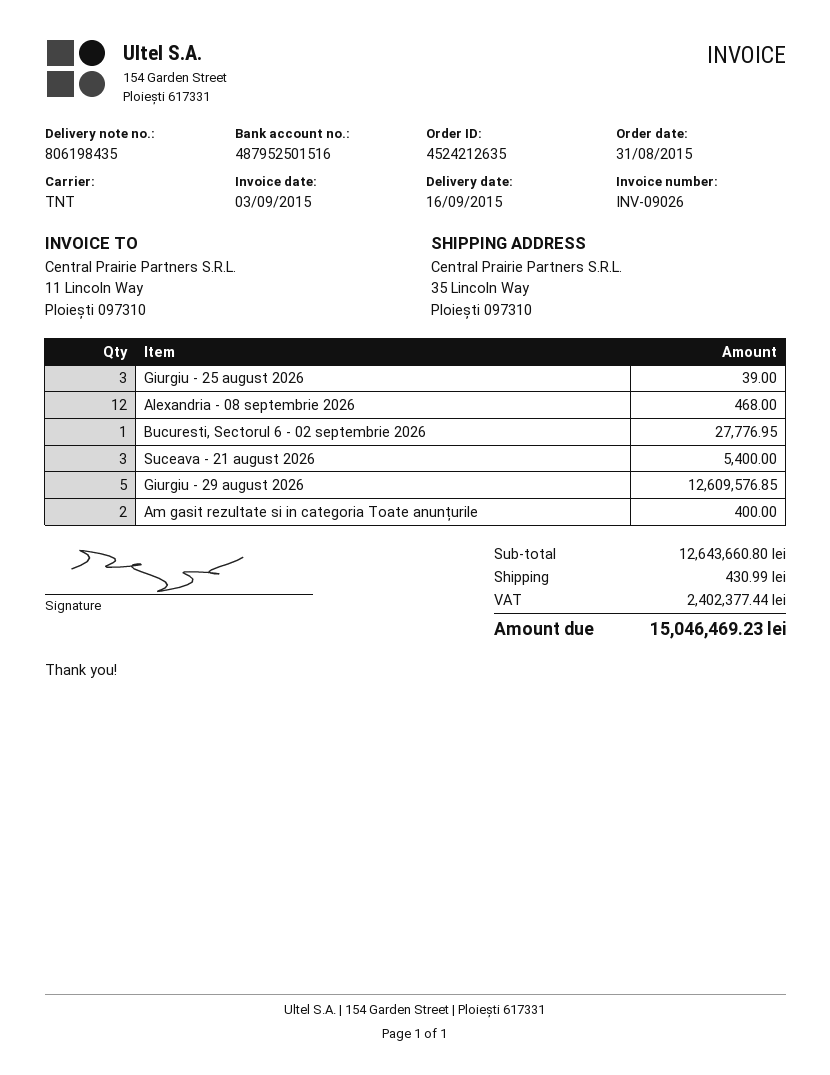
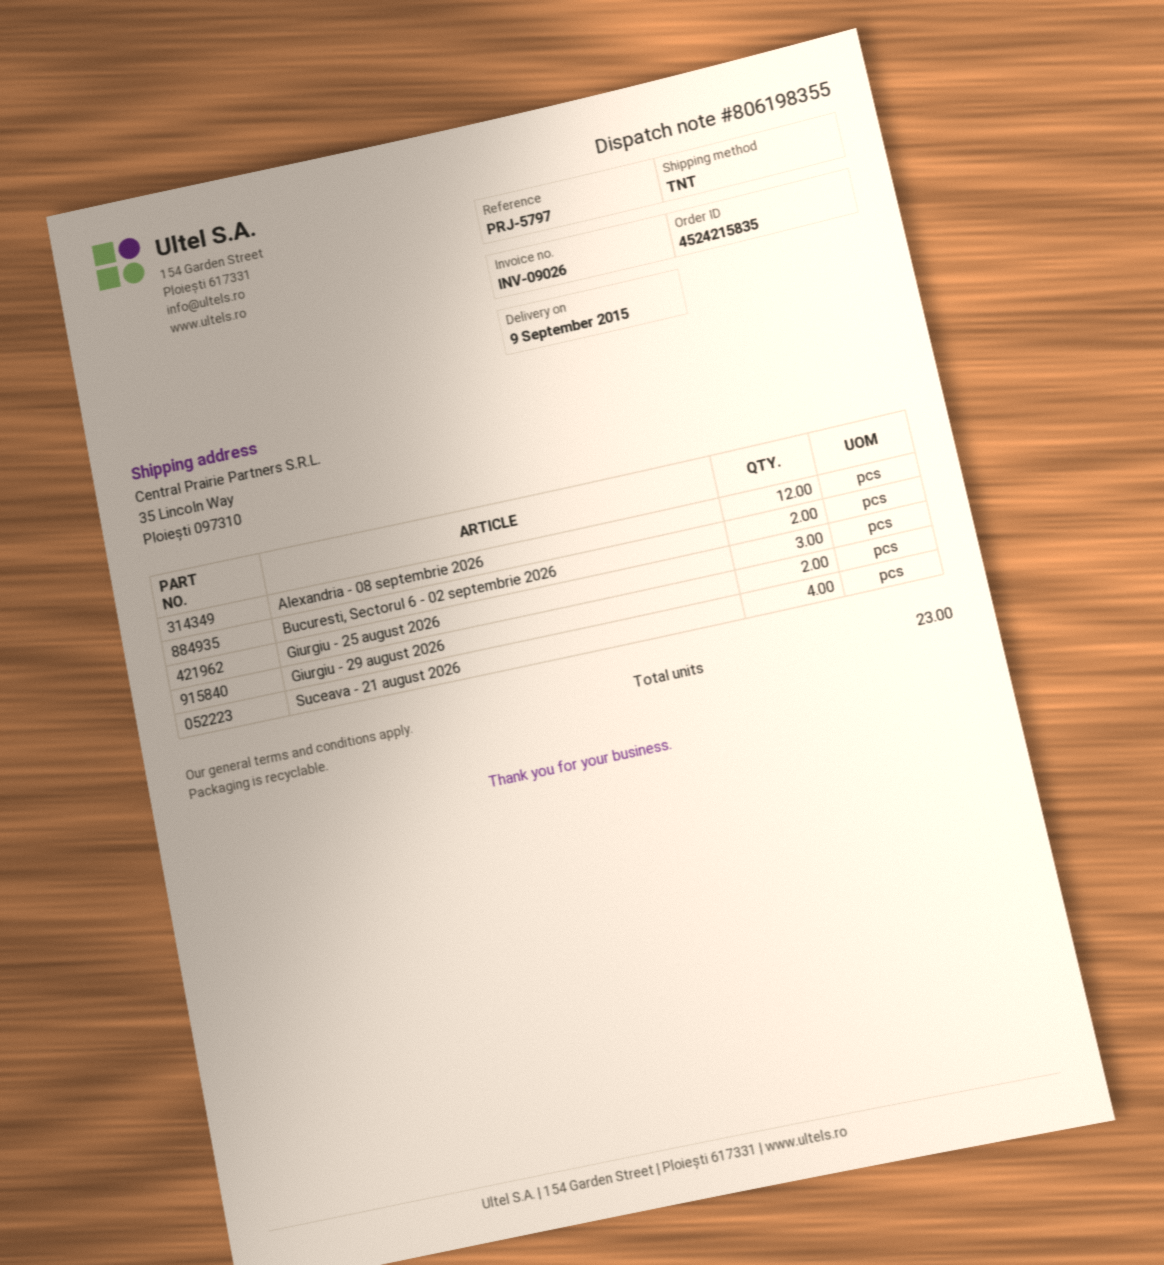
order number: 4524212635 -> 4524215835
delivery note number: 806198435 -> 806198355
delivery date: 2015-09-16 -> 2015-09-09
Bucuresti, Sectorul 6 - 02 septembrie 2026: 1 -> 2
Suceava - 21 august 2026: 3 -> 4
Giurgiu - 29 august 2026: 5 -> 2
Am gasit rezultate si in categoria Toate anunțurile: 2 -> none

